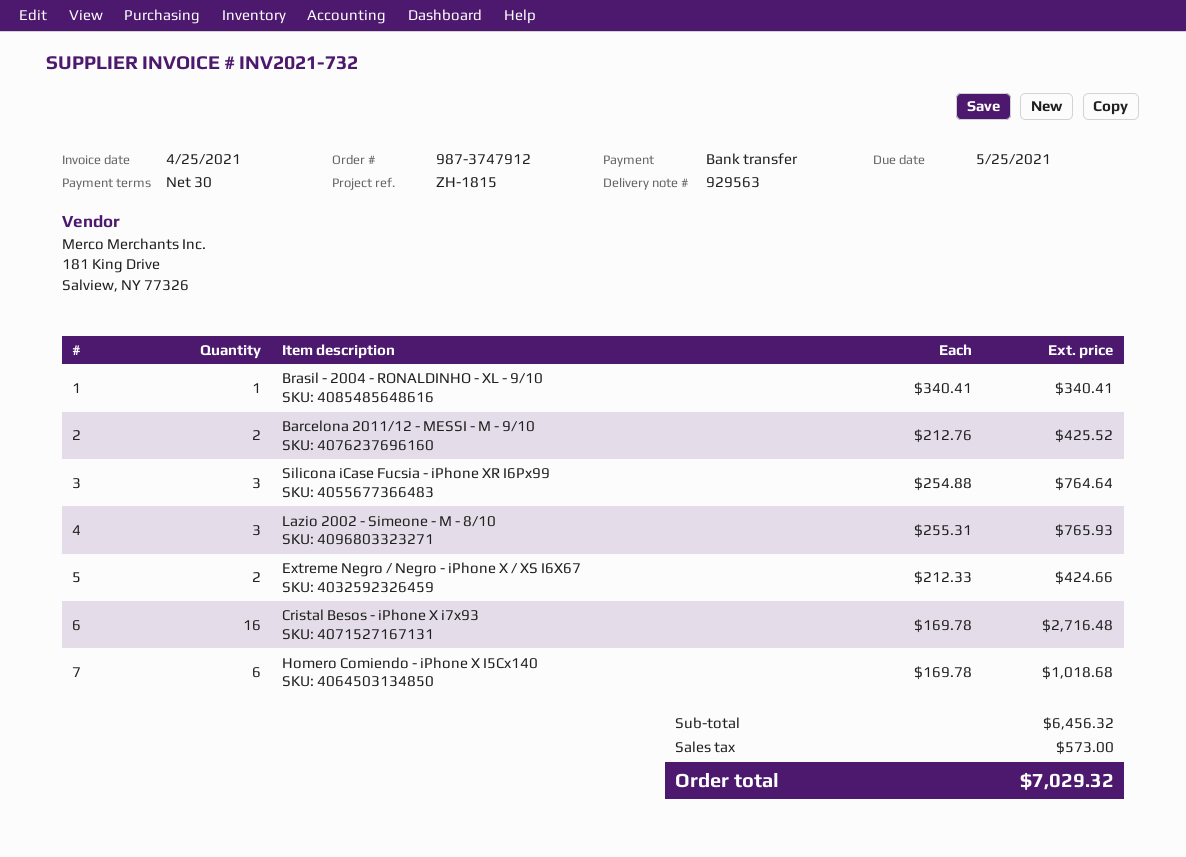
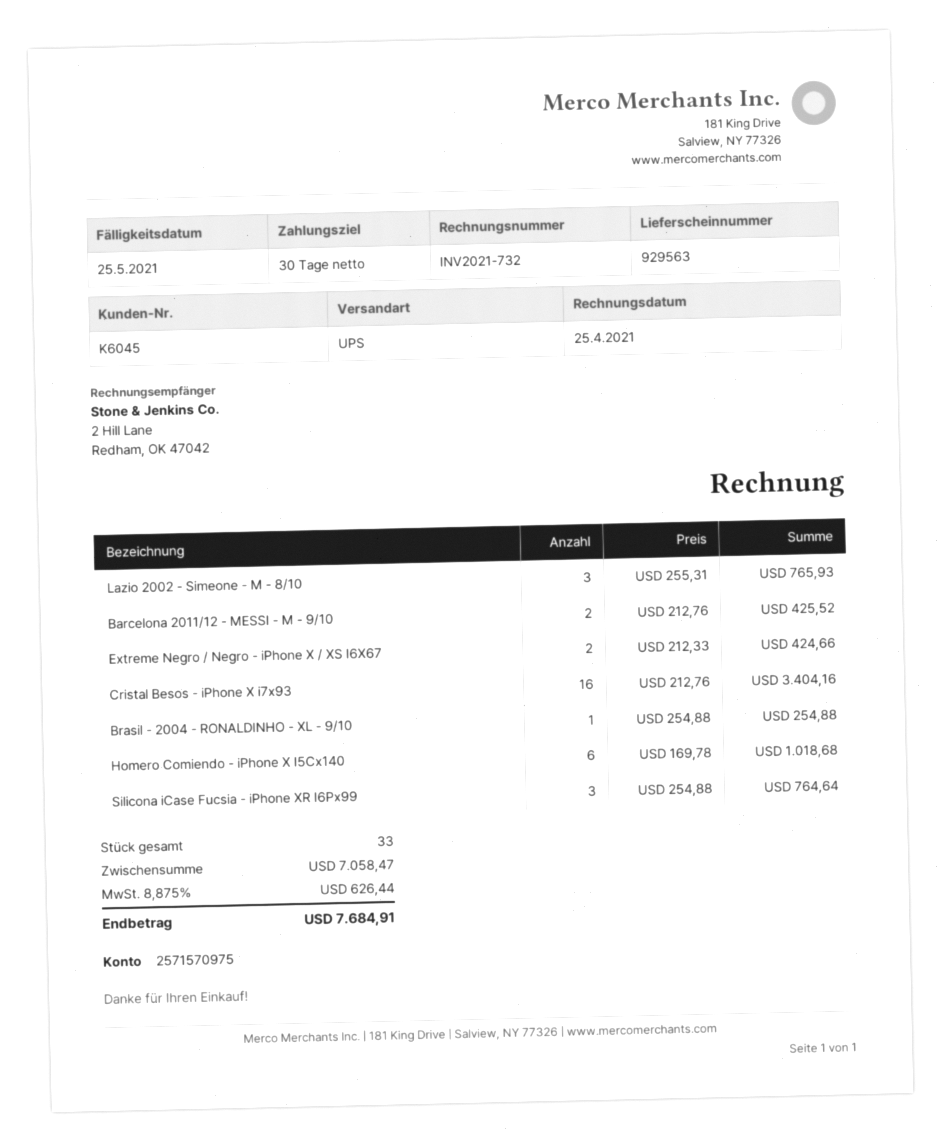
Brasil - 2004 - RONALDINHO - XL - 9/10: 1 x 340.41 = 340.41 -> 1 x 254.88 = 254.88
Cristal Besos - iPhone X i7x93: 16 x 169.78 = 2716.48 -> 16 x 212.76 = 3404.16
subtotal: 6456.32 -> 7058.47
tax: 573.00 -> 626.44
total: 7029.32 -> 7684.91

